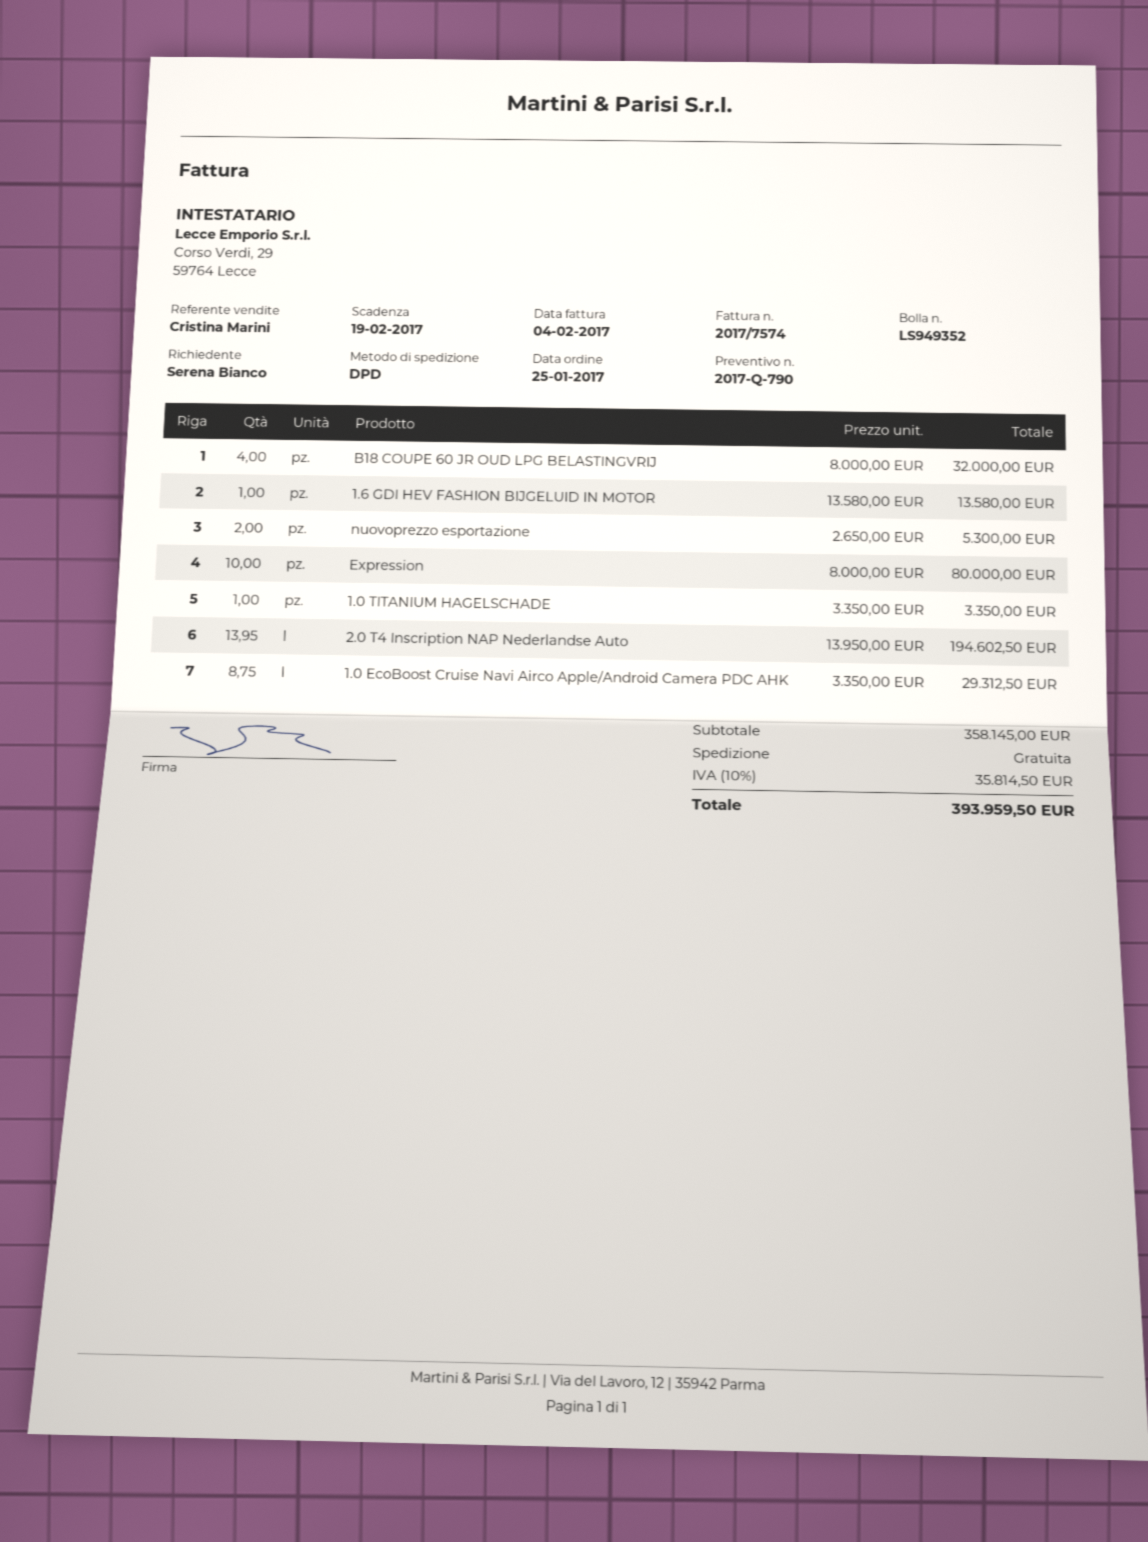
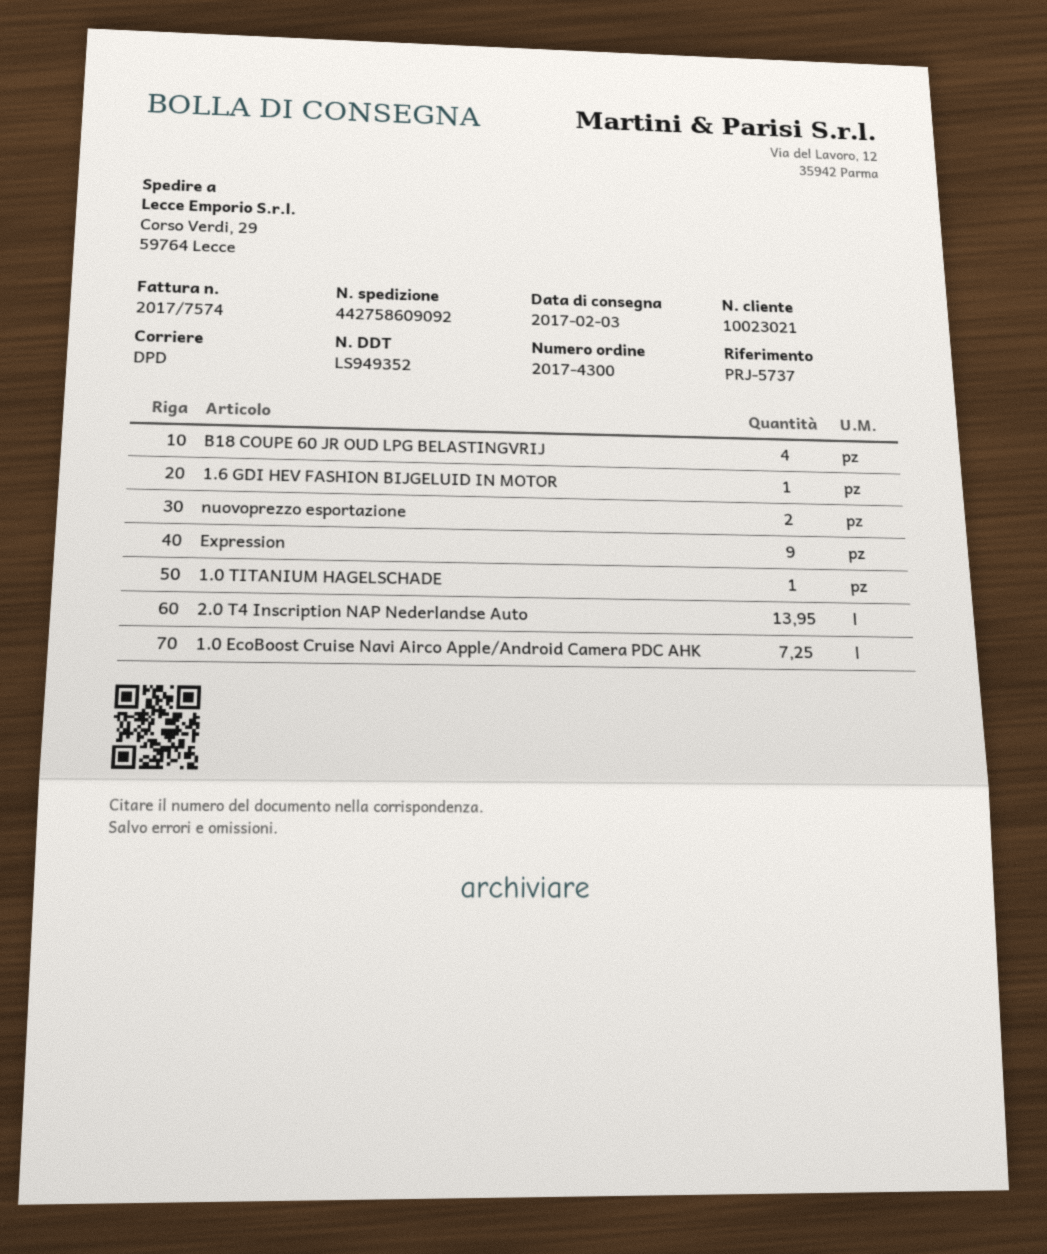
Expression: 10 -> 9
1.0 EcoBoost Cruise Navi Airco Apple/Android Camera PDC AHK: 8.75 -> 7.25

